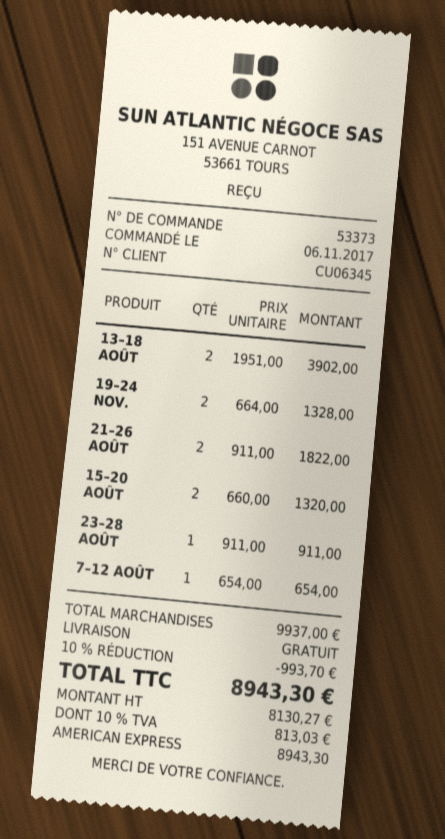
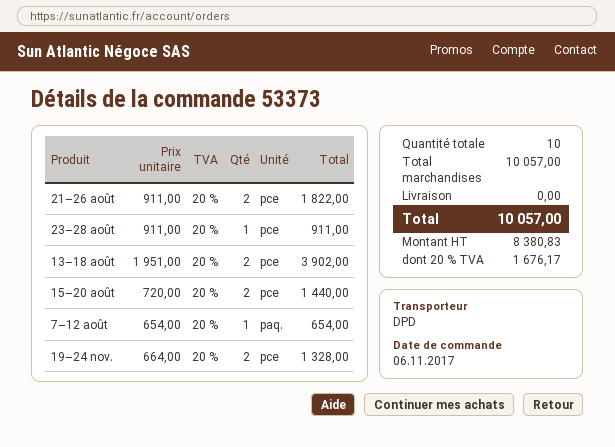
15–20 AOÛT: 2 x 660.00 = 1320.00 -> 2 x 720.00 = 1440.00
subtotal: 9937.00 -> 10057.00
discount: 10% = 993.70 -> none
net: 8130.27 -> 8380.83
tax: 10% = 813.03 -> 20% = 1676.17
total: 8943.30 -> 10057.00

